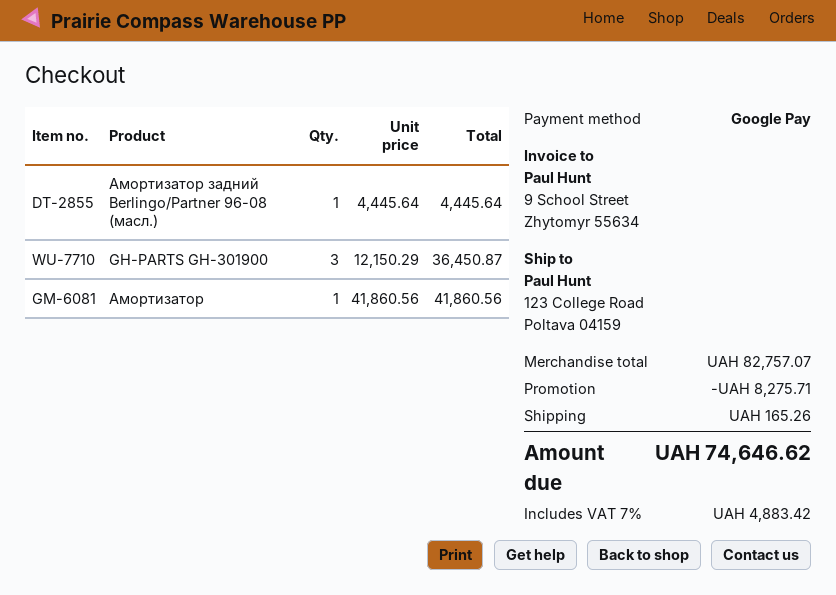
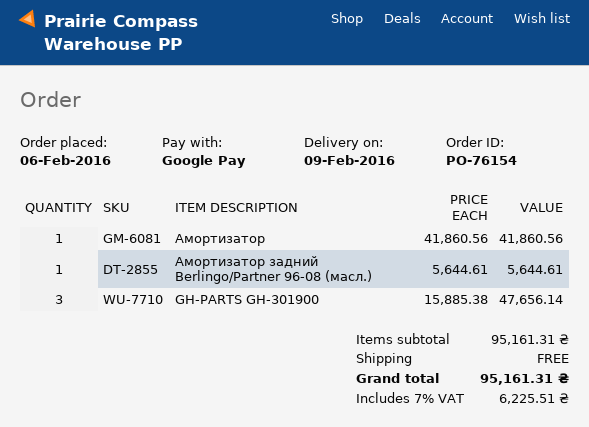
Амортизатор задний Berlingo/Partner 96-08 (масл.): 1 x 4445.64 = 4445.64 -> 1 x 5644.61 = 5644.61
GH-PARTS GH-301900: 3 x 12150.29 = 36450.87 -> 3 x 15885.38 = 47656.14
subtotal: 82757.07 -> 95161.31
discount: 8275.71 -> none
shipping: 165.26 -> 0.00
tax: 7% = 4883.42 -> 7% = 6225.51
total: 74646.62 -> 95161.31

